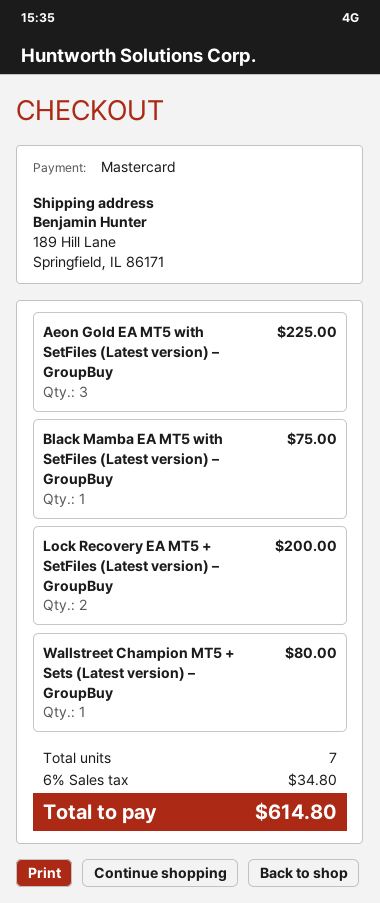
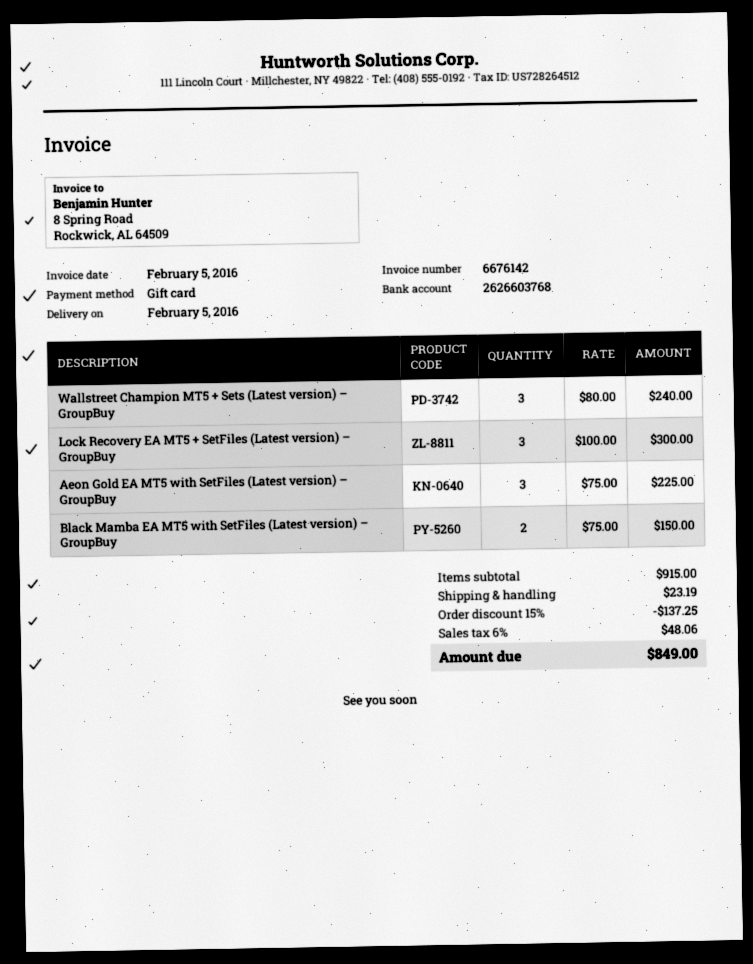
payment method: Mastercard -> gift card
Black Mamba EA MT5 with SetFiles (Latest version) – GroupBuy: 1 for 75.00 -> 2 for 150.00
Lock Recovery EA MT5 + SetFiles (Latest version) – GroupBuy: 2 for 200.00 -> 3 for 300.00
Wallstreet Champion MT5 + Sets (Latest version) – GroupBuy: 1 for 80.00 -> 3 for 240.00
discount: none -> 15% = 137.25
shipping: none -> 23.19
tax: 6% = 34.80 -> 6% = 48.06
total: 614.80 -> 849.00

